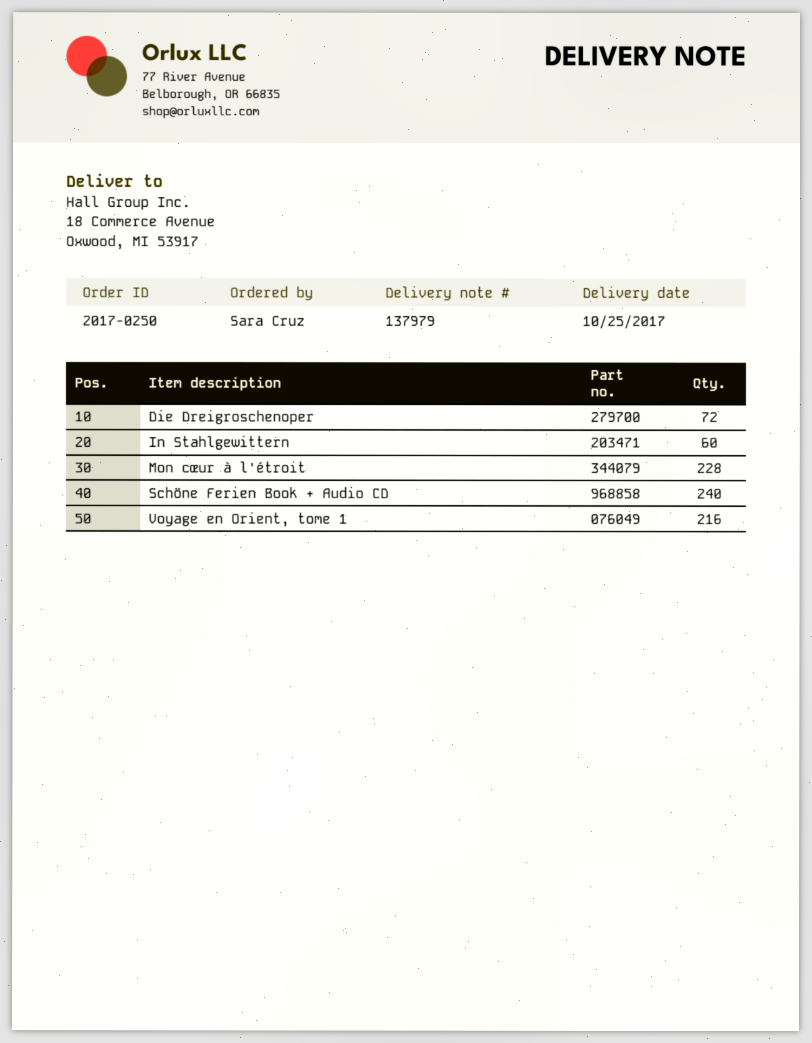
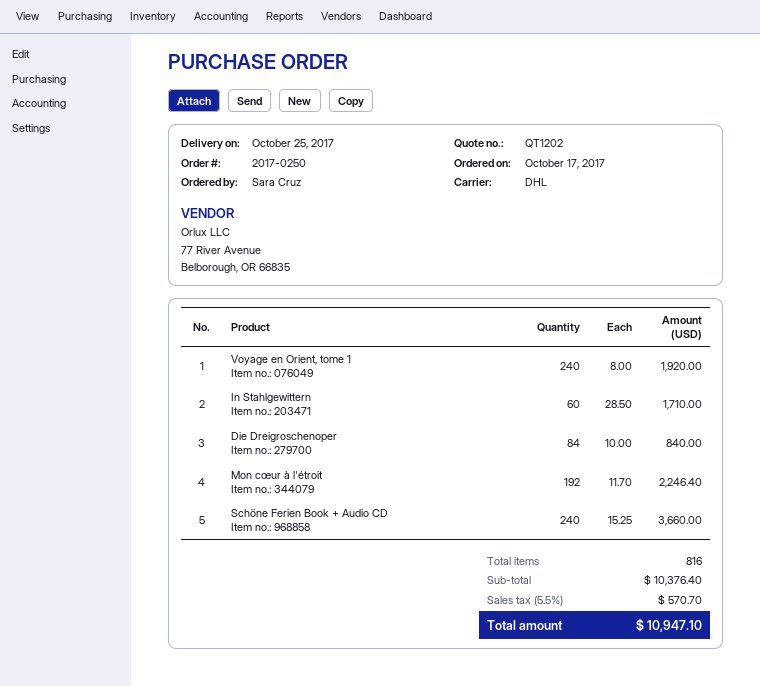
Die Dreigroschenoper: 72 -> 84
Mon cœur à l'étroit: 228 -> 192
Voyage en Orient, tome 1: 216 -> 240

